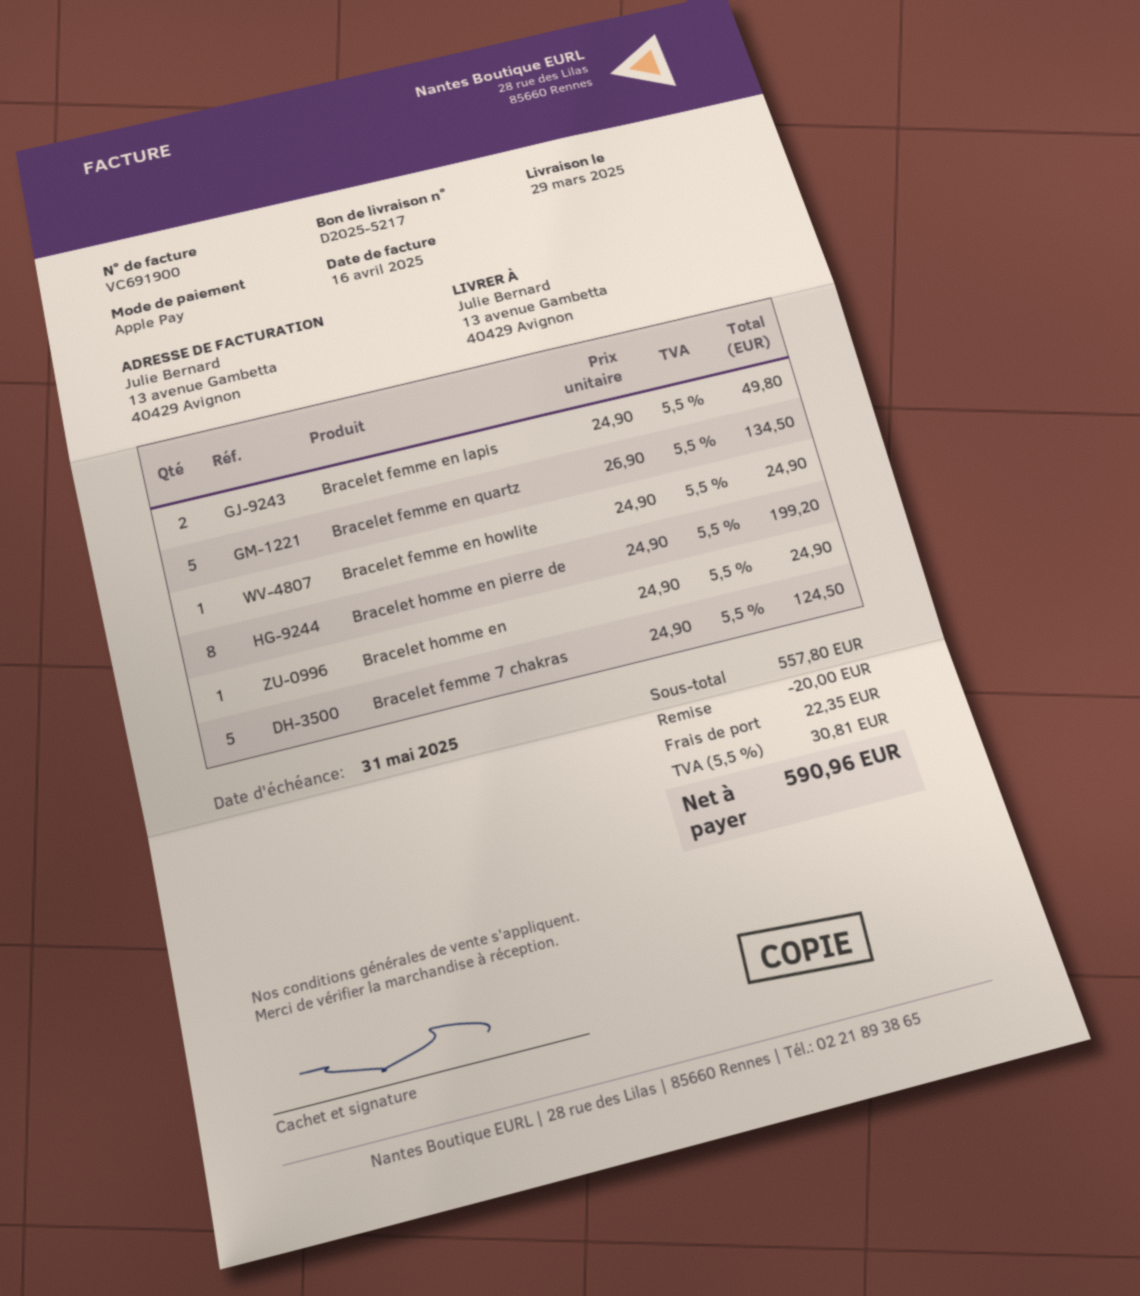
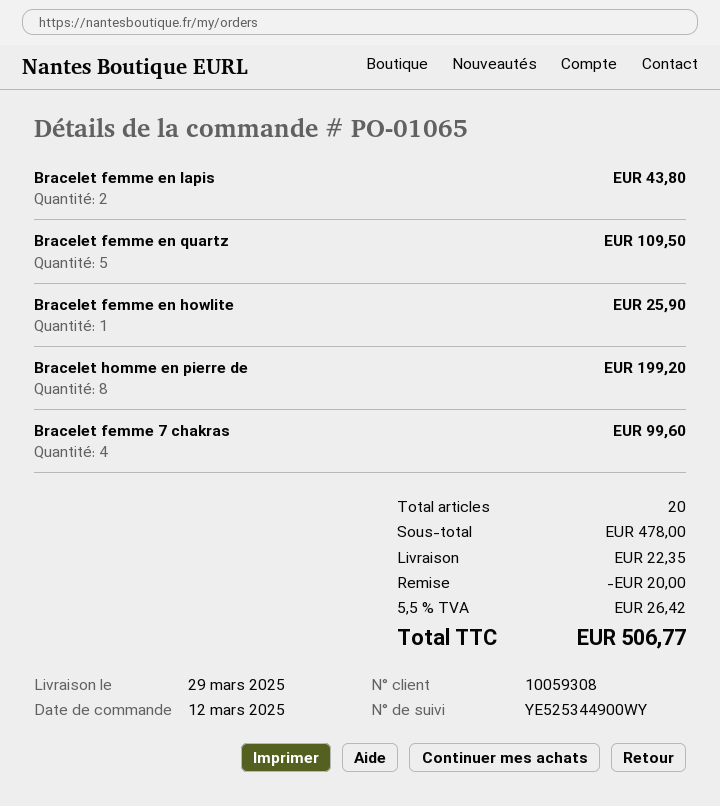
Bracelet femme en lapis: 2 for 49.80 -> 2 for 43.80
Bracelet femme en quartz: 5 for 134.50 -> 5 for 109.50
Bracelet femme en howlite: 1 for 24.90 -> 1 for 25.90
Bracelet homme en: 1 for 24.90 -> none
Bracelet femme 7 chakras: 5 for 124.50 -> 4 for 99.60
subtotal: 557.80 -> 478.00
tax: 5.5% = 30.81 -> 5.5% = 26.42
total: 590.96 -> 506.77

